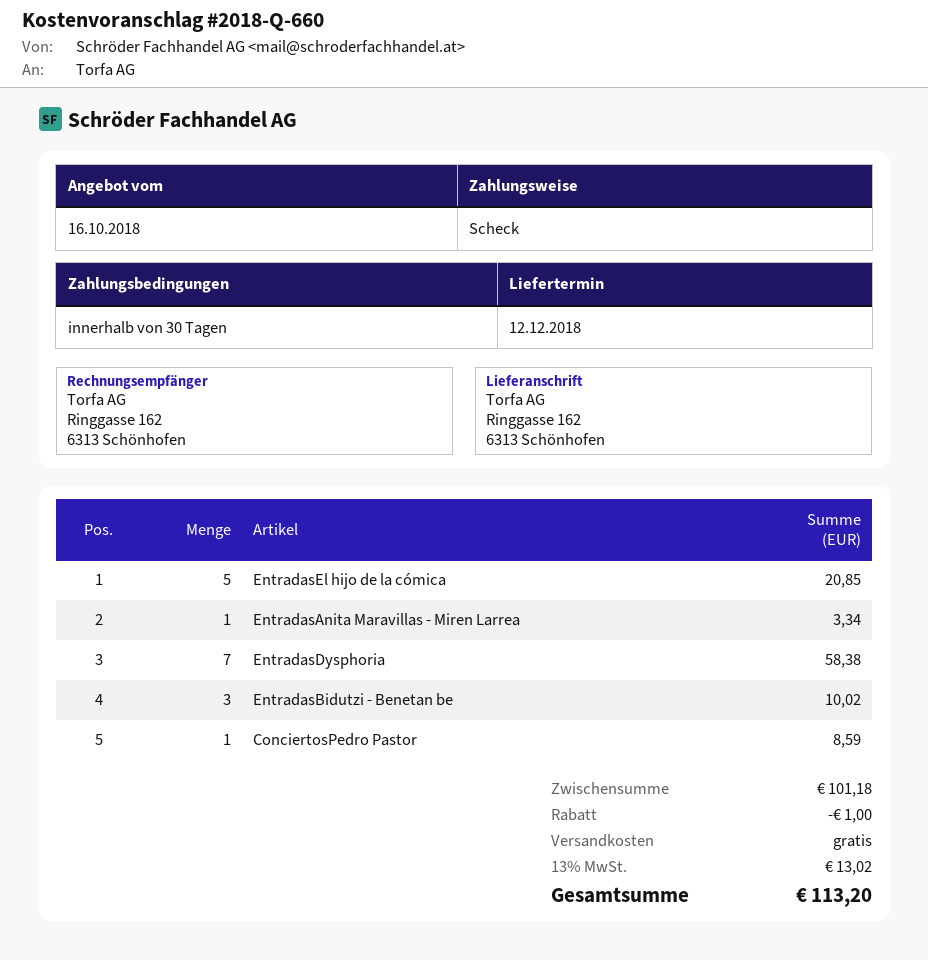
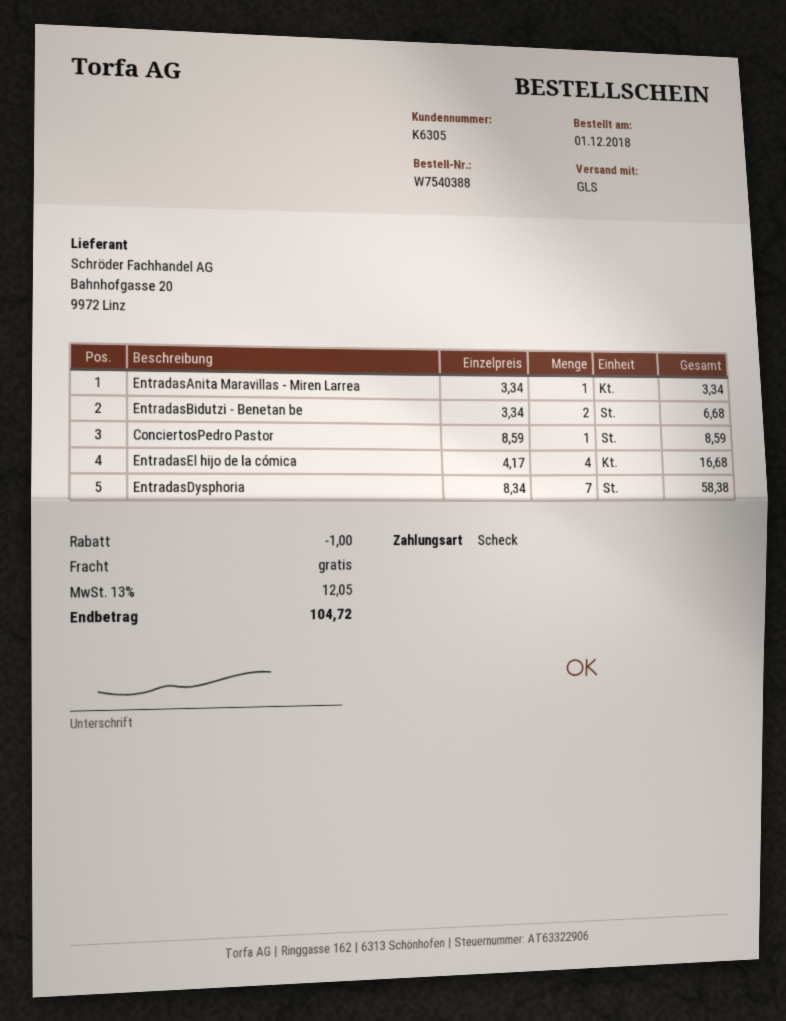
EntradasEl hijo de la cómica: 5 for 20.85 -> 4 for 16.68
EntradasBidutzi - Benetan be: 3 for 10.02 -> 2 for 6.68
tax: 13% = 13.02 -> 13% = 12.05
total: 113.20 -> 104.72

